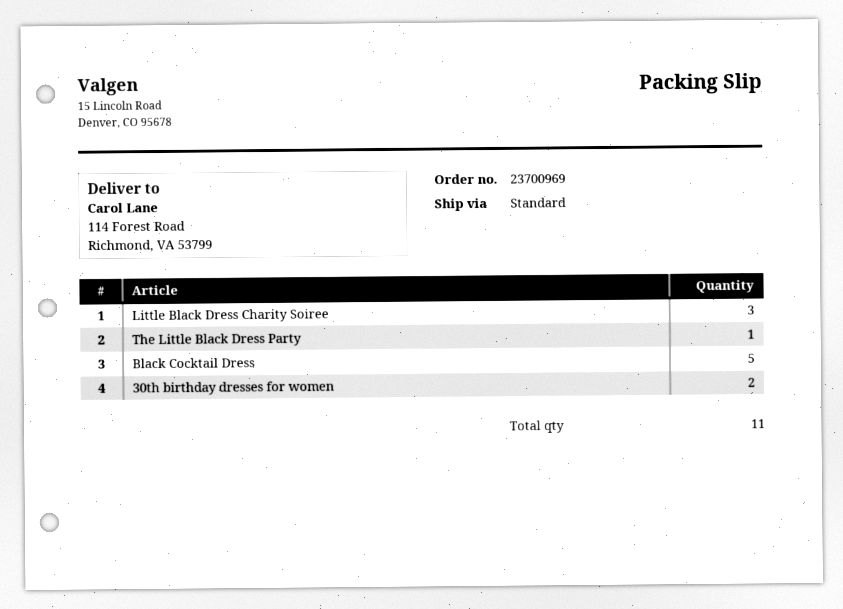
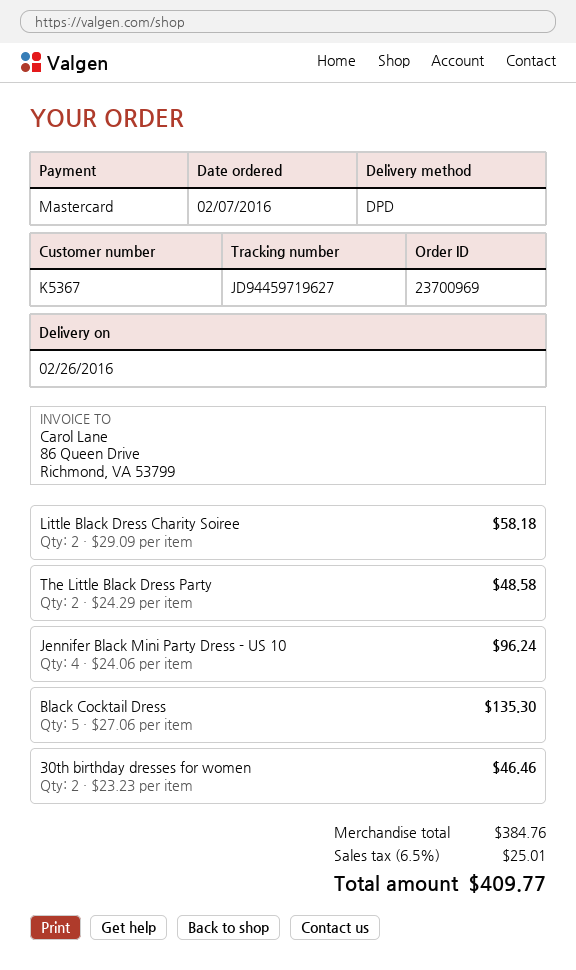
shipping method: standard -> DPD
Little Black Dress Charity Soiree: 3 -> 2
The Little Black Dress Party: 1 -> 2
Jennifer Black Mini Party Dress - US 10: none -> 4

